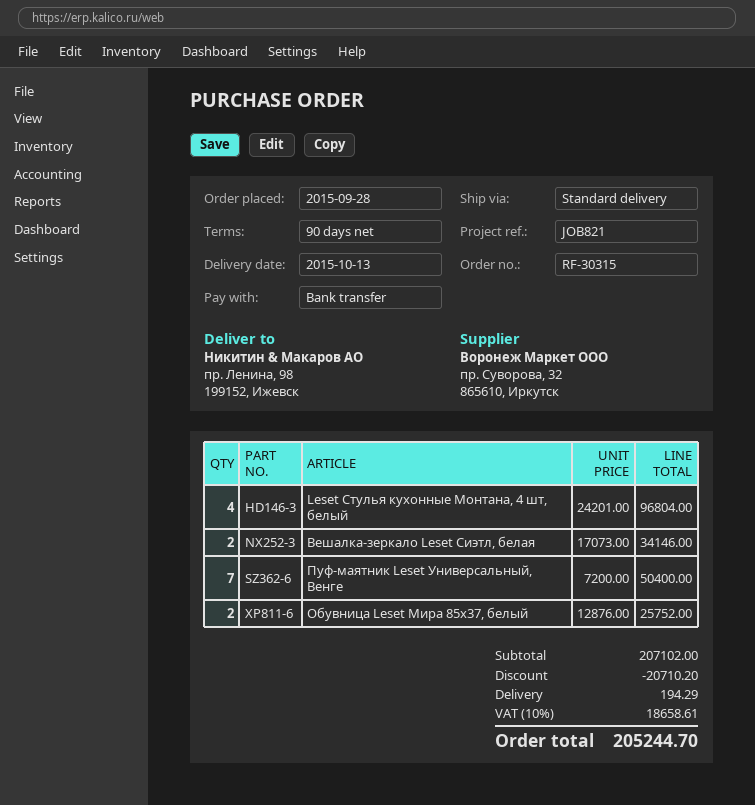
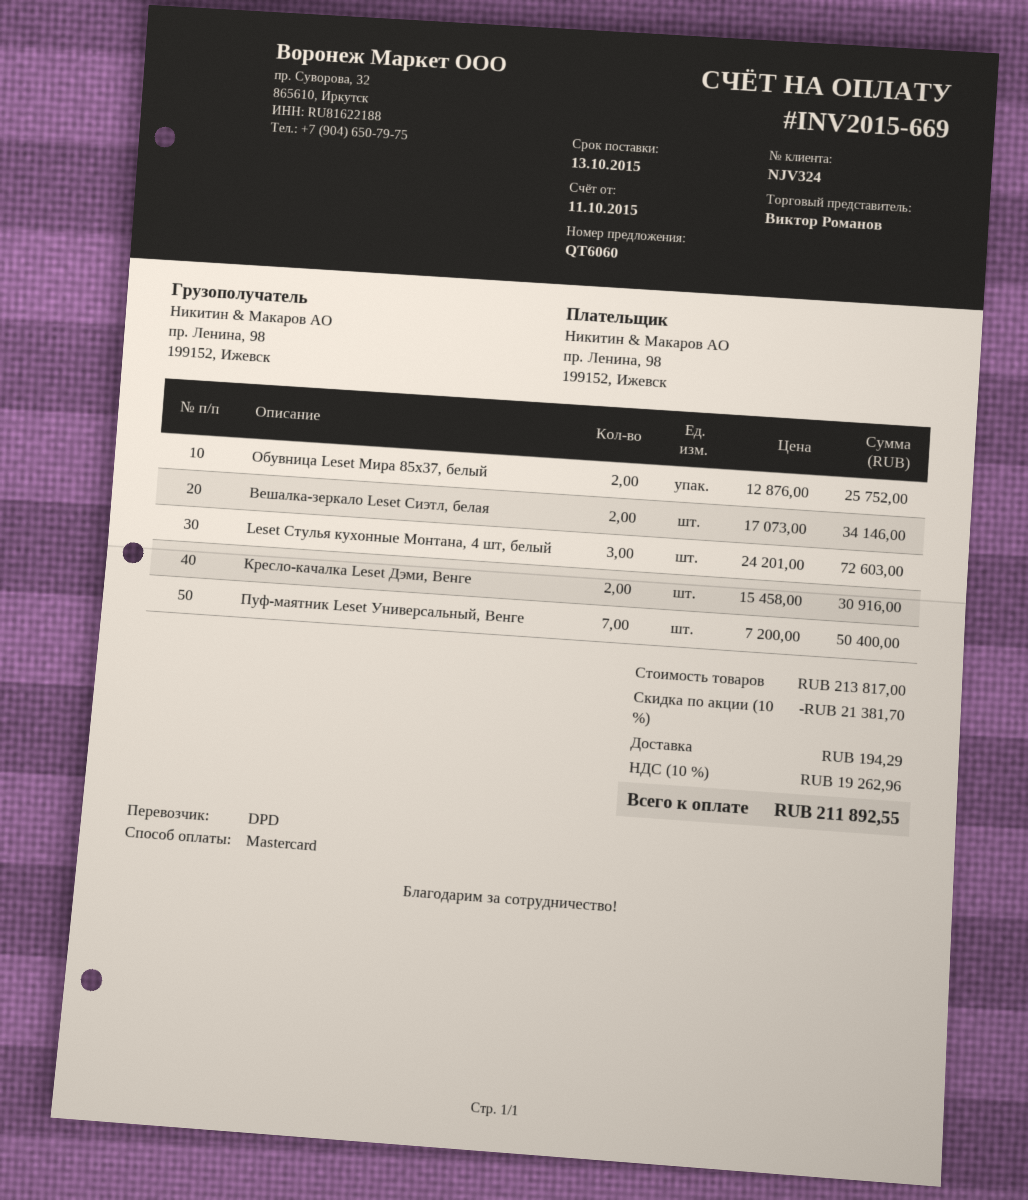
payment method: bank transfer -> Mastercard
shipping method: standard -> DPD
Leset Стулья кухонные Монтана, 4 шт, белый: 4 x 24201.00 = 96804.00 -> 3 x 24201.00 = 72603.00
Кресло-качалка Leset Дэми, Венге: none -> 2 x 15458.00 = 30916.00
subtotal: 207102.00 -> 213817.00
discount: 20710.20 -> 21381.70
tax: 10% = 18658.61 -> 10% = 19262.96
total: 205244.70 -> 211892.55

